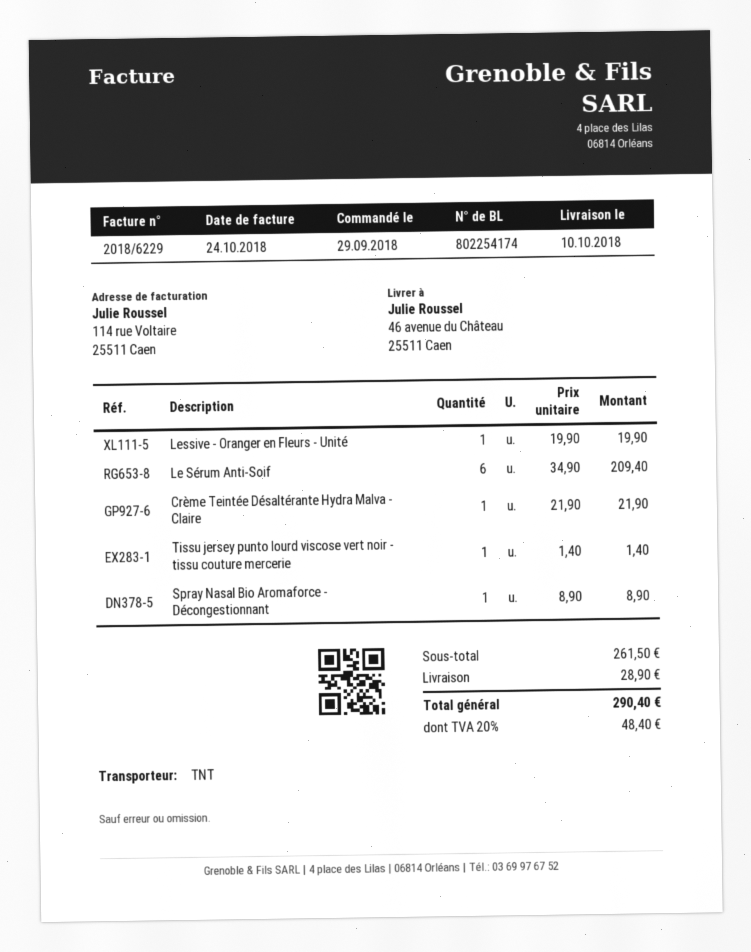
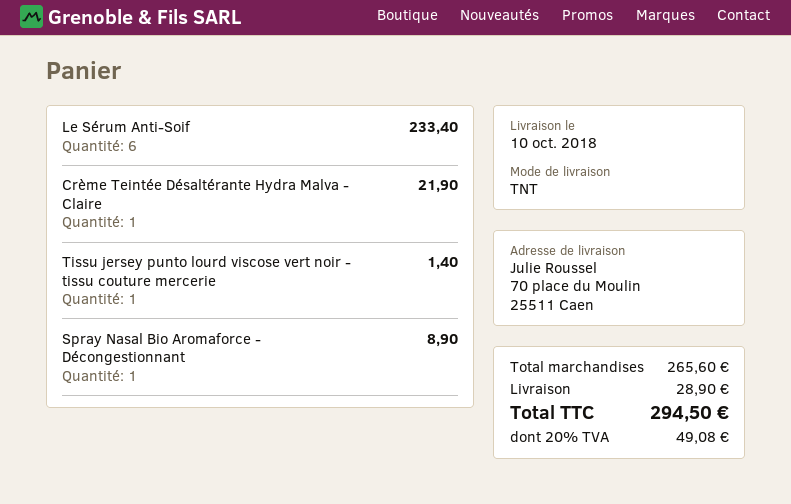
ship to: 46 avenue du Château, 25511 Caen -> 70 place du Moulin, 25511 Caen
Lessive - Oranger en Fleurs - Unité: 1 for 19.90 -> none
Le Sérum Anti-Soif: 6 for 209.40 -> 6 for 233.40
subtotal: 261.50 -> 265.60
tax: 20% = 48.40 -> 20% = 49.08
total: 290.40 -> 294.50

